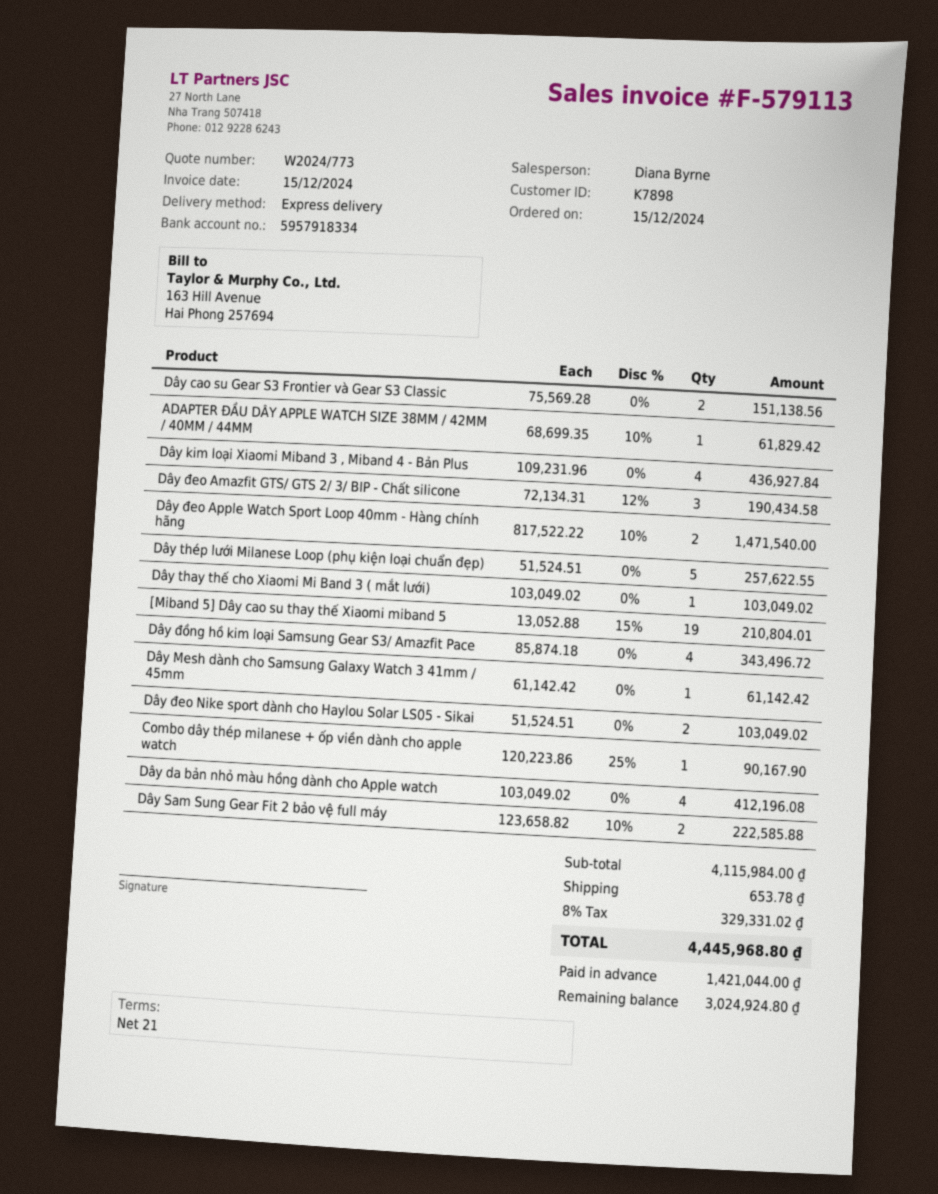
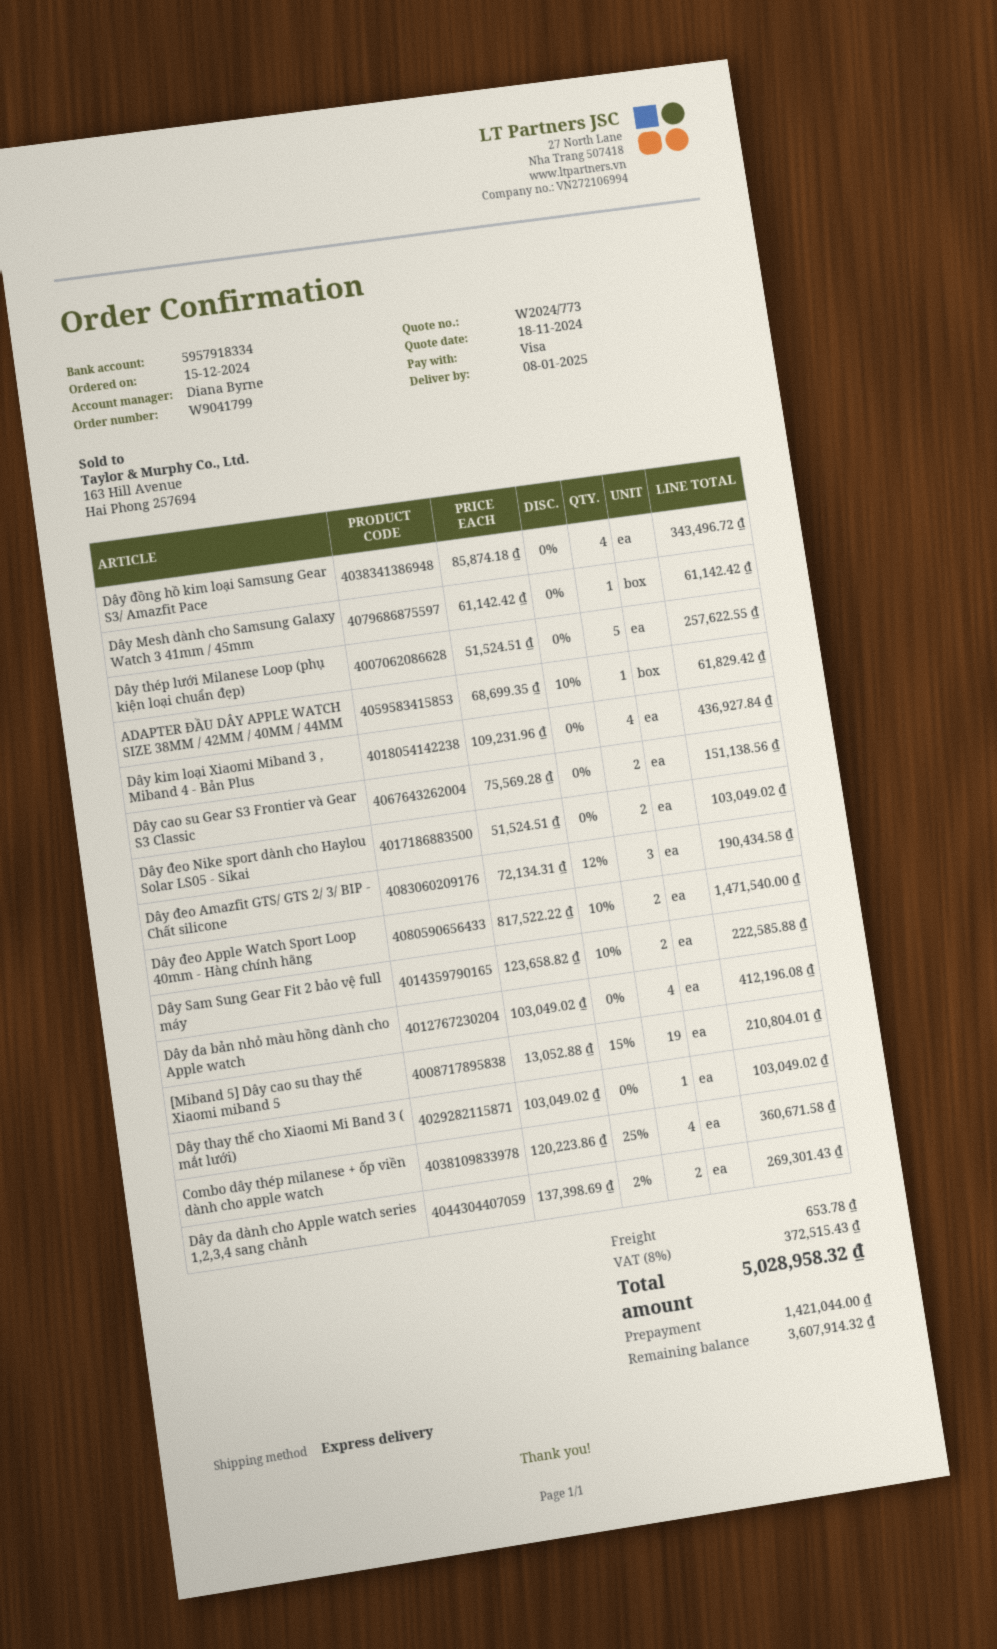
Combo dây thép milanese + ốp viền dành cho apple watch: 1 x 120223.86 - 25% = 90167.90 -> 4 x 120223.86 - 25% = 360671.58
Dây da dành cho Apple watch series 1,2,3,4 sang chảnh: none -> 2 x 137398.69 - 2% = 269301.43
tax: 8% = 329331.02 -> 8% = 372515.43
total: 4445968.80 -> 5028958.32
balance: 3024924.80 -> 3607914.32

